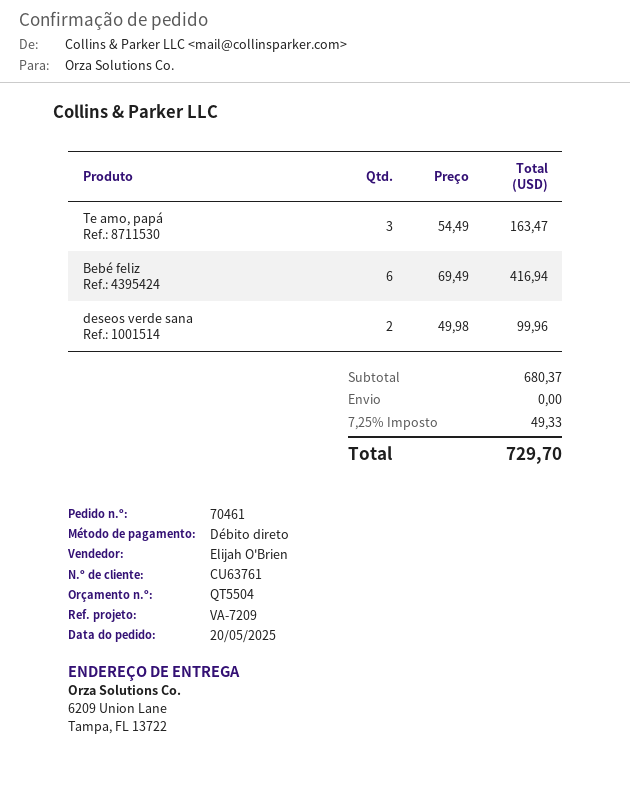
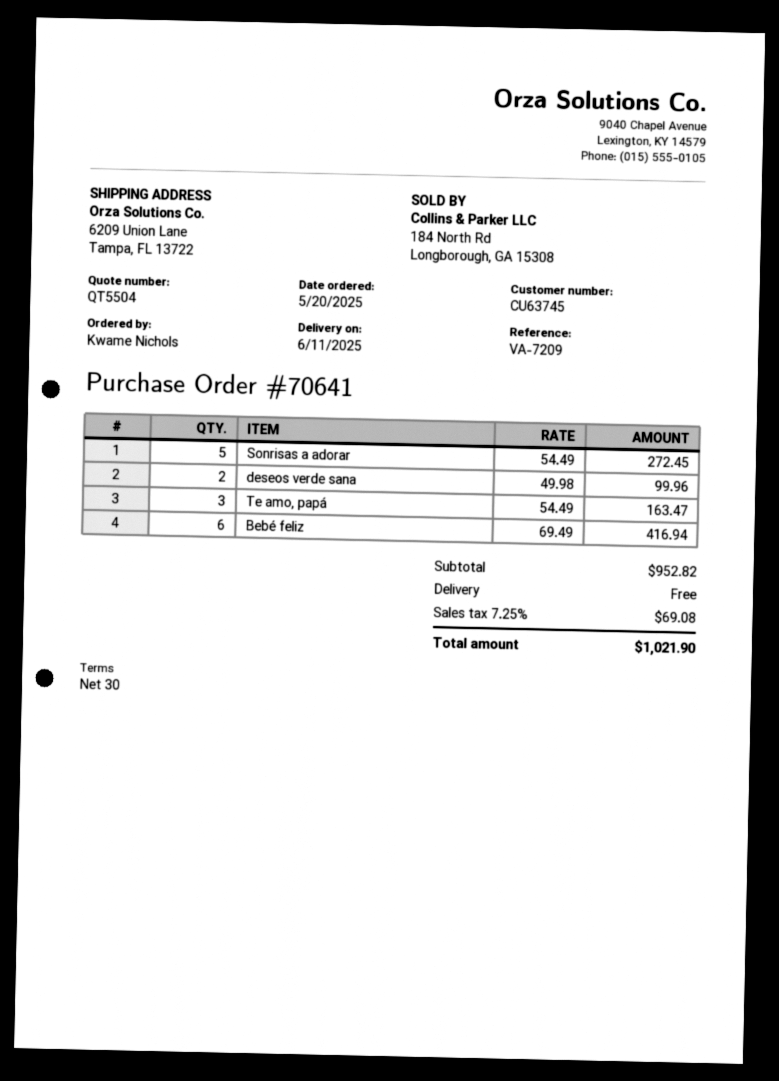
order number: 70461 -> 70641
customer number: CU63761 -> CU63745
Sonrisas a adorar: none -> 5 x 54.49 = 272.45
subtotal: 680.37 -> 952.82
tax: 7.25% = 49.33 -> 7.25% = 69.08
total: 729.70 -> 1021.90

